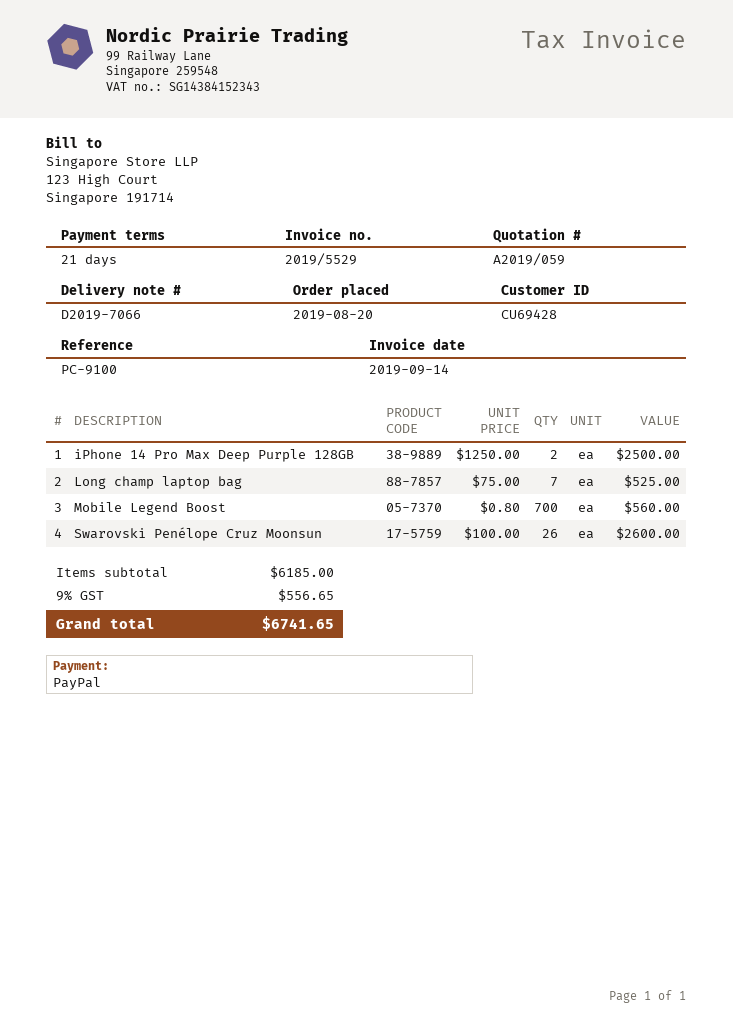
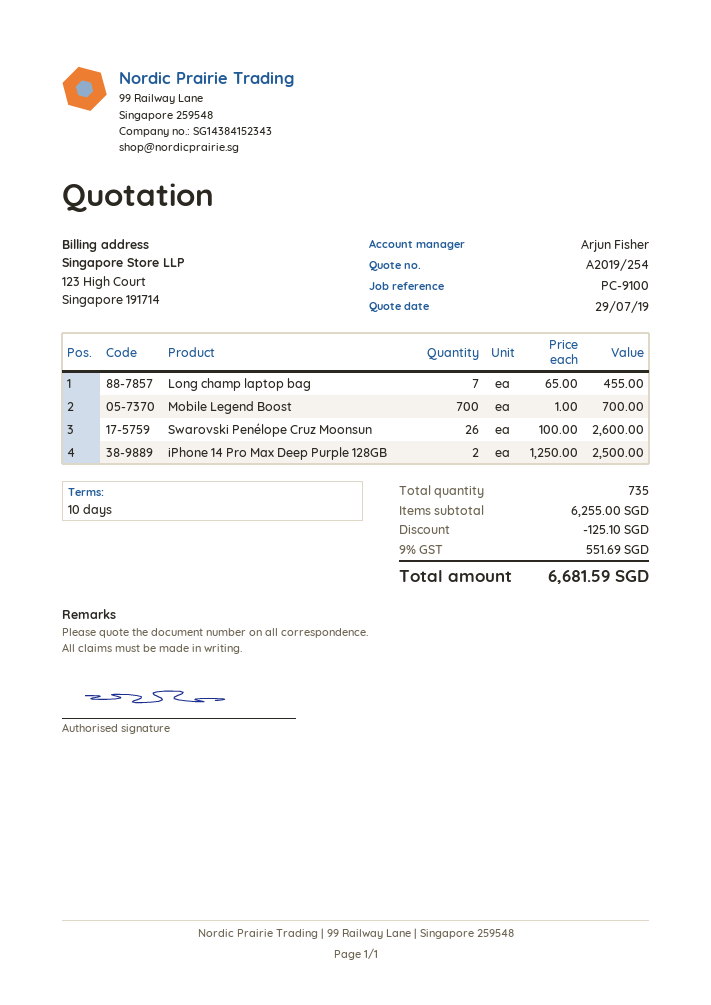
quote number: A2019/059 -> A2019/254
payment terms: 21 days -> 10 days
Long champ laptop bag: 7 x 75.00 = 525.00 -> 7 x 65.00 = 455.00
Mobile Legend Boost: 700 x 0.80 = 560.00 -> 700 x 1.00 = 700.00
subtotal: 6185.00 -> 6255.00
discount: none -> 125.10
tax: 9% = 556.65 -> 9% = 551.69
total: 6741.65 -> 6681.59

